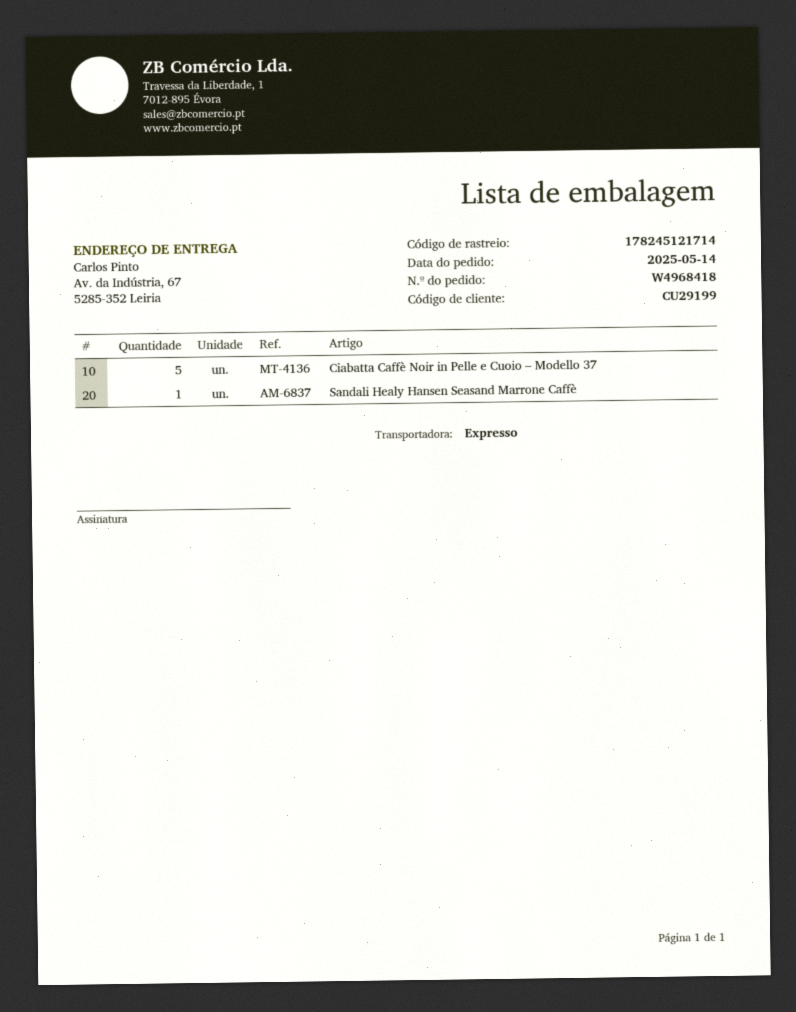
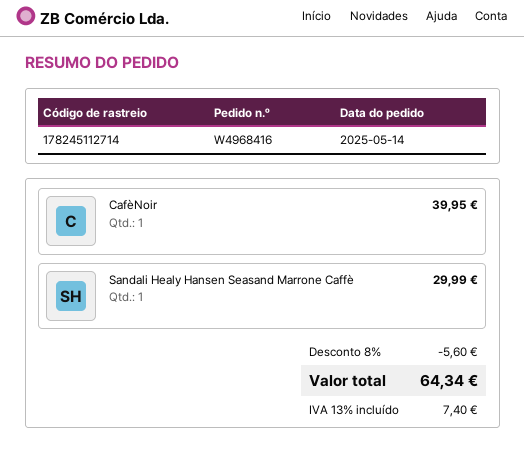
order number: W4968418 -> W4968416
tracking number: 178245121714 -> 178245112714
Ciabatta Caffè Noir in Pelle e Cuoio – Modello 37: 5 -> none
CafèNoir: none -> 1

